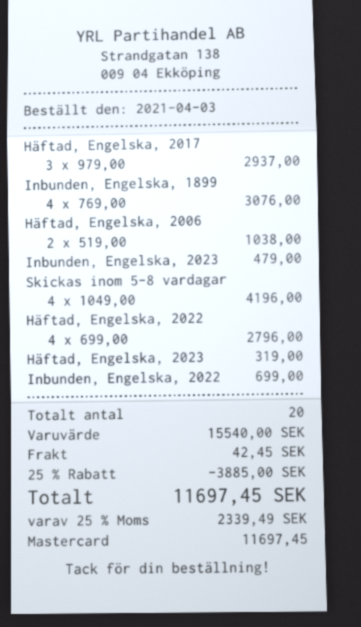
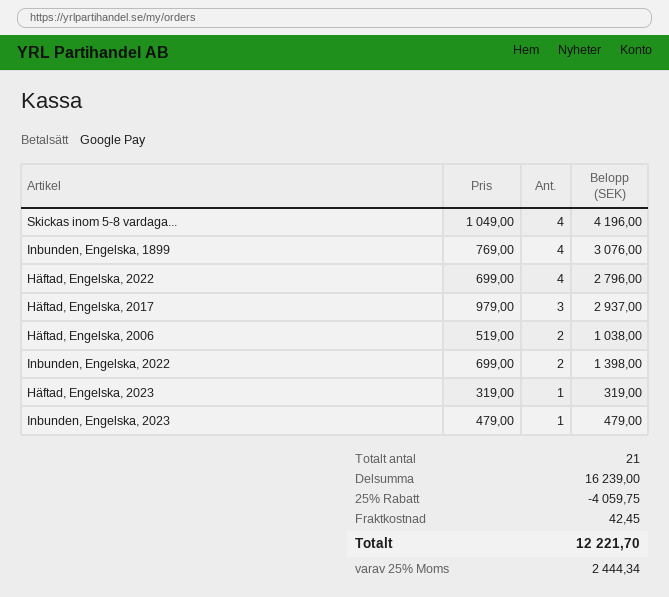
payment method: Mastercard -> Google Pay
Inbunden, Engelska, 2022: 1 x 699.00 = 699.00 -> 2 x 699.00 = 1398.00
total quantity: 20 -> 21
subtotal: 15540.00 -> 16239.00
discount: 25% = 3885.00 -> 25% = 4059.75
tax: 25% = 2339.49 -> 25% = 2444.34
total: 11697.45 -> 12221.70

